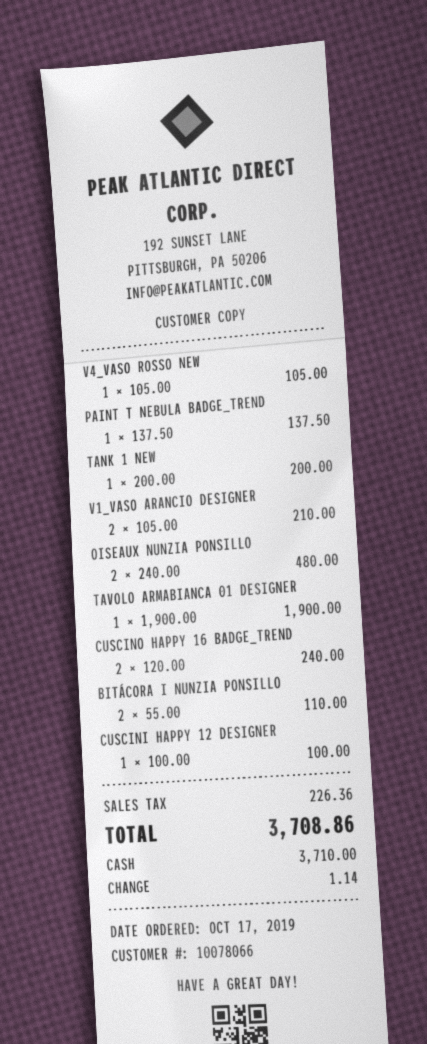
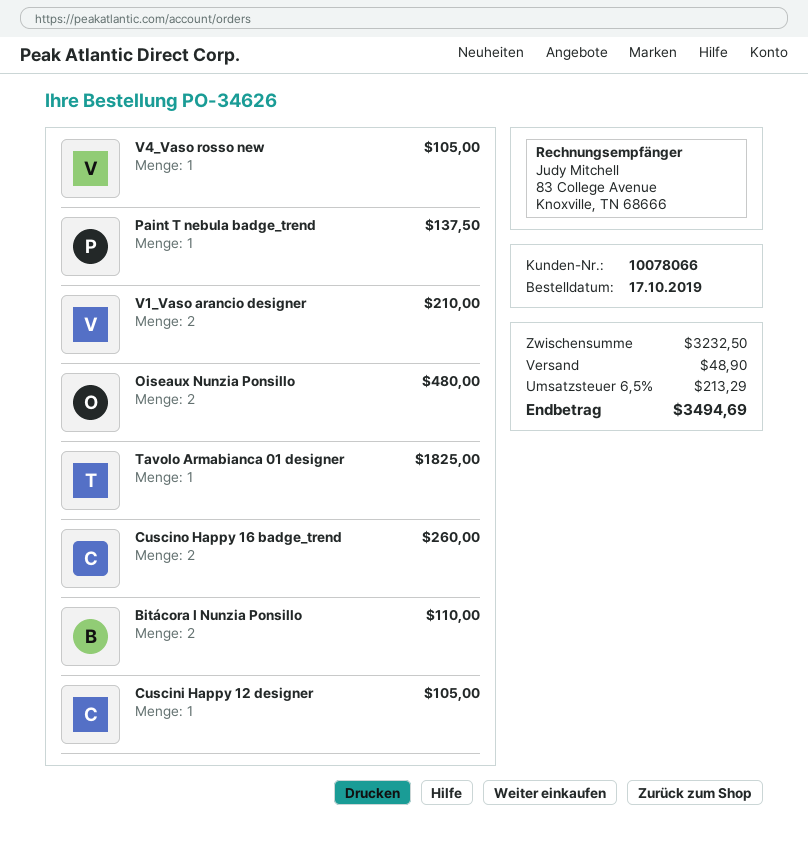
TANK 1 NEW: 1 for 200.00 -> none
TAVOLO ARMABIANCA 01 DESIGNER: 1 for 1900.00 -> 1 for 1825.00
CUSCINO HAPPY 16 BADGE_TREND: 2 for 240.00 -> 2 for 260.00
CUSCINI HAPPY 12 DESIGNER: 1 for 100.00 -> 1 for 105.00
shipping: none -> 48.90
tax: 226.36 -> 213.29
total: 3708.86 -> 3494.69

